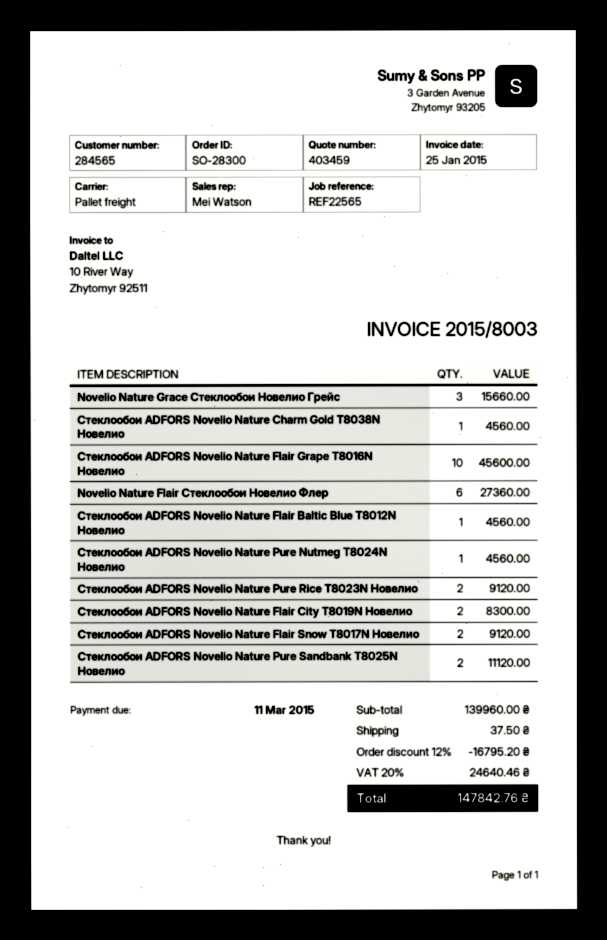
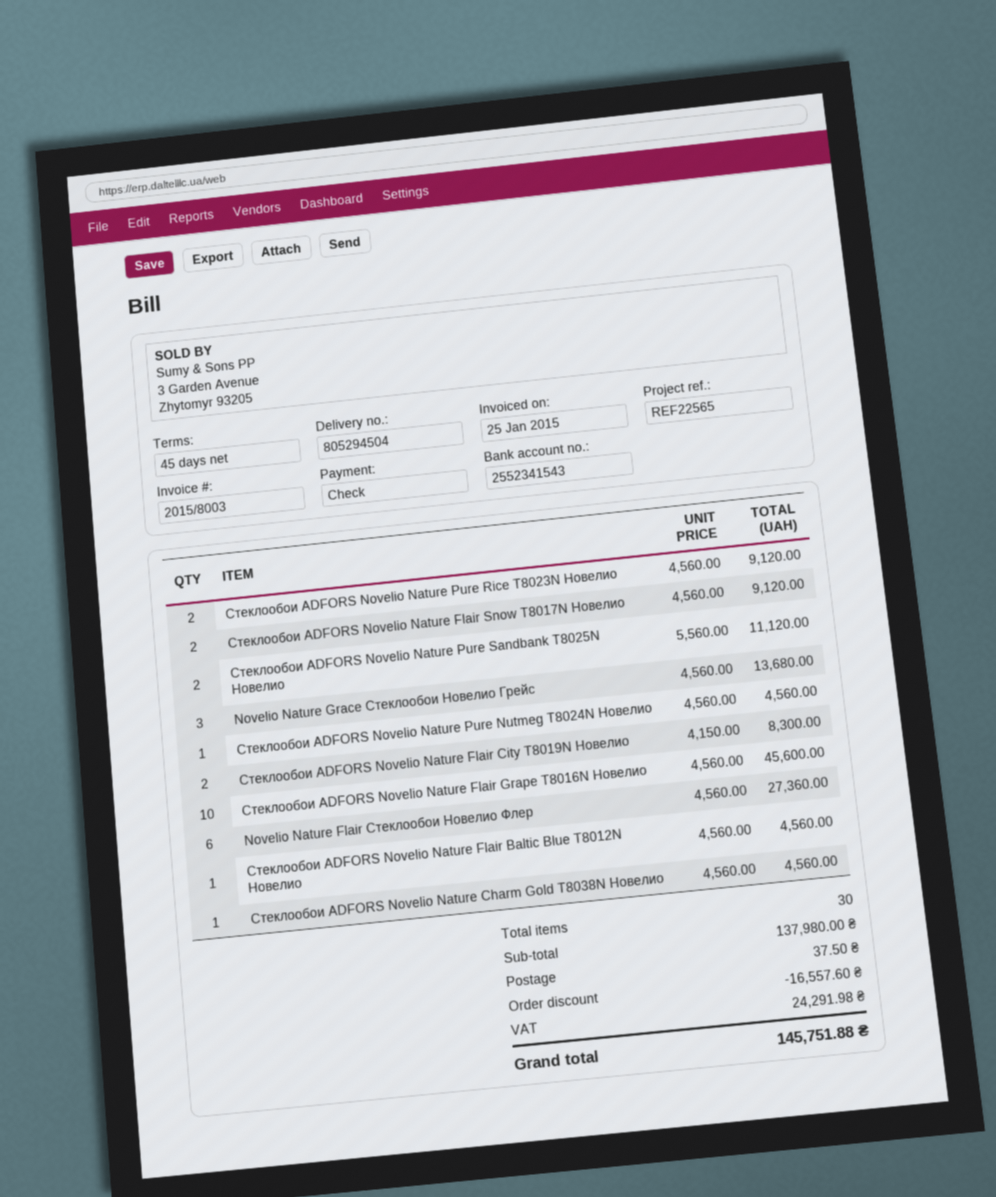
Novelio Nature Grace Стеклообои Новелио Грейс: 3 for 15660.00 -> 3 for 13680.00
subtotal: 139960.00 -> 137980.00
discount: 16795.20 -> 16557.60
tax: 24640.46 -> 24291.98
total: 147842.76 -> 145751.88

